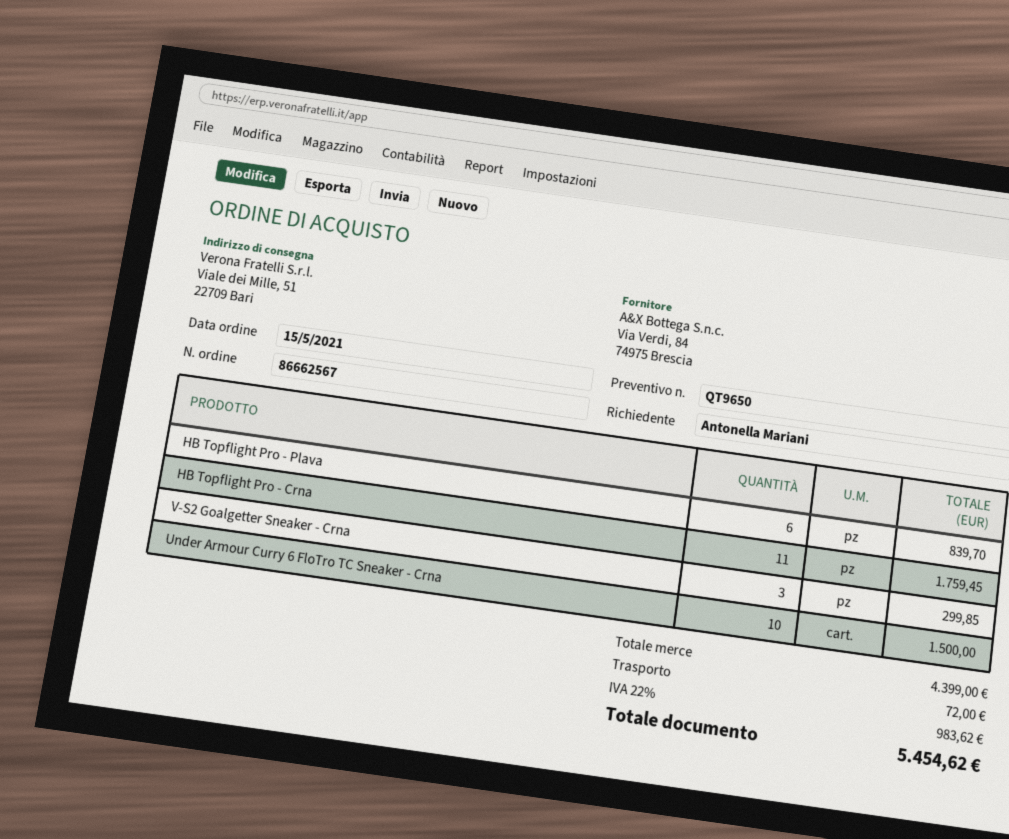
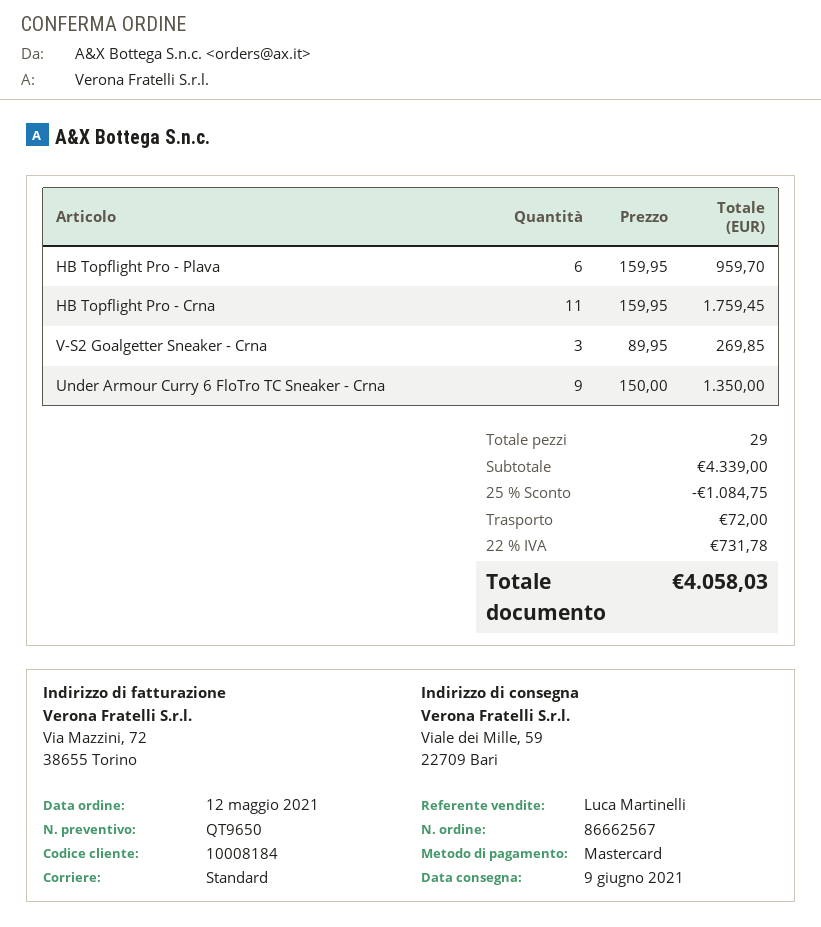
order date: 2021-05-15 -> 2021-05-12
ship to: Viale dei Mille, 51, 22709 Bari -> Viale dei Mille, 59, 22709 Bari
HB Topflight Pro - Plava: 6 for 839.70 -> 6 for 959.70
V-S2 Goalgetter Sneaker - Crna: 3 for 299.85 -> 3 for 269.85
Under Armour Curry 6 FloTro TC Sneaker - Crna: 10 for 1500.00 -> 9 for 1350.00
subtotal: 4399.00 -> 4339.00
discount: none -> 25% = 1084.75
tax: 22% = 983.62 -> 22% = 731.78
total: 5454.62 -> 4058.03

